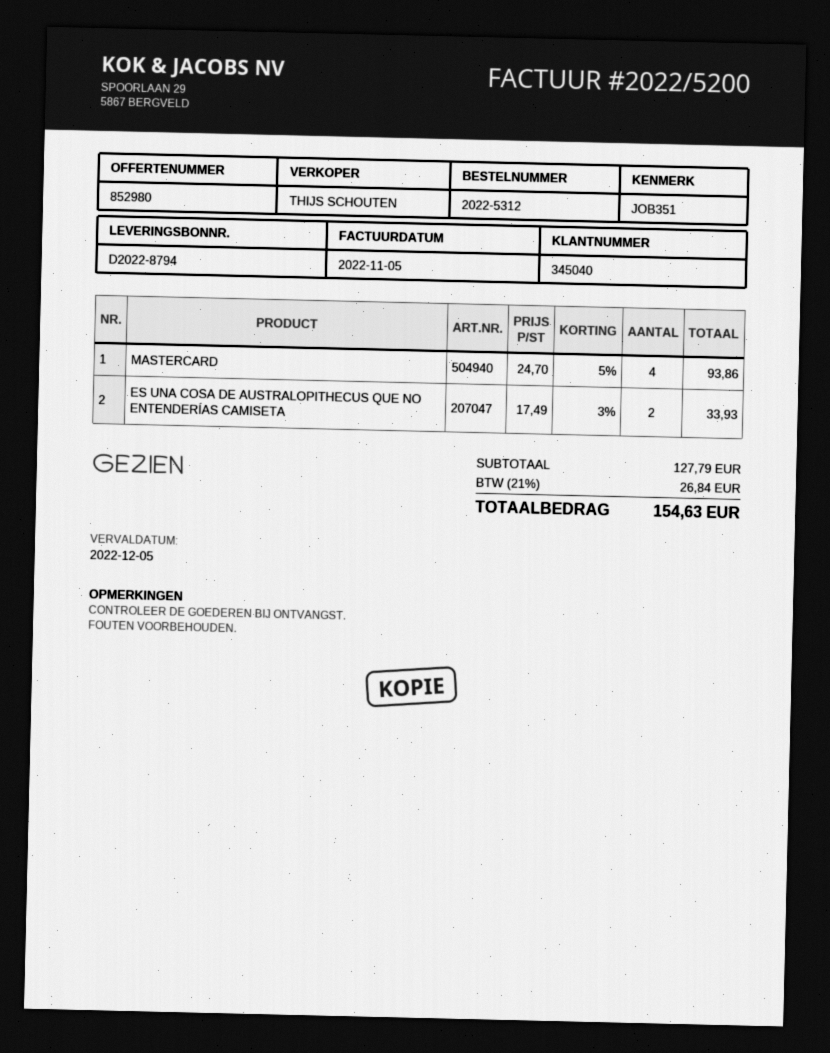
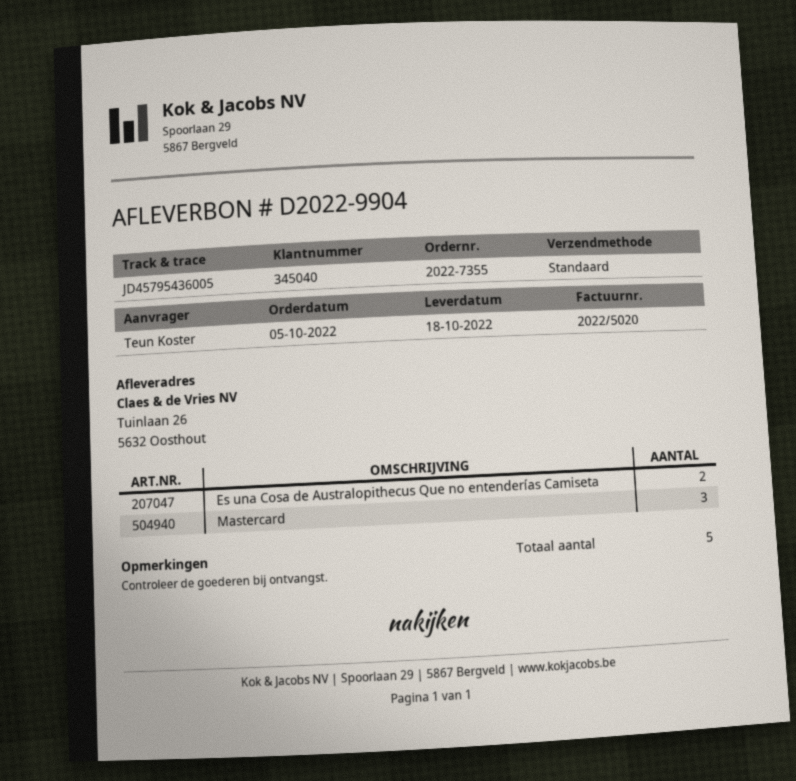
order number: 2022-5312 -> 2022-7355
delivery note number: D2022-8794 -> D2022-9904
invoice number: 2022/5200 -> 2022/5020
MASTERCARD: 4 -> 3

